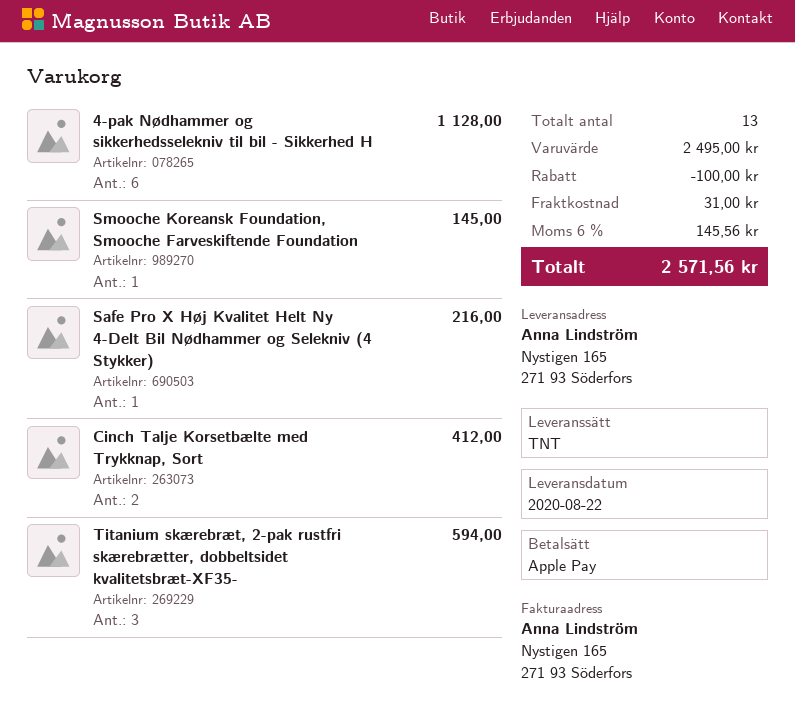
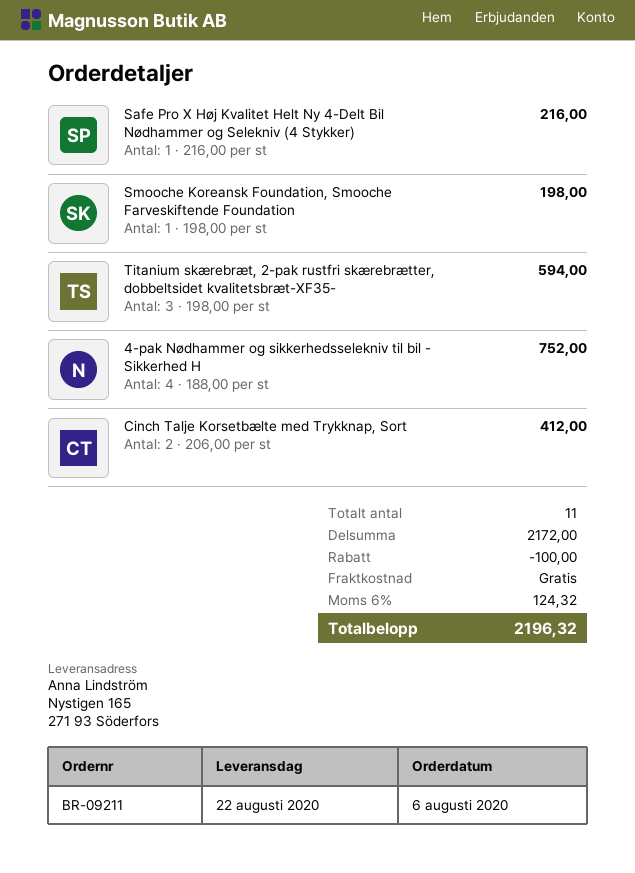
4-pak Nødhammer og sikkerhedsselekniv til bil - Sikkerhed H: 6 for 1128.00 -> 4 for 752.00
Smooche Koreansk Foundation, Smooche Farveskiftende Foundation: 1 for 145.00 -> 1 for 198.00
total quantity: 13 -> 11
subtotal: 2495.00 -> 2172.00
shipping: 31.00 -> 0.00
tax: 6% = 145.56 -> 6% = 124.32
total: 2571.56 -> 2196.32

